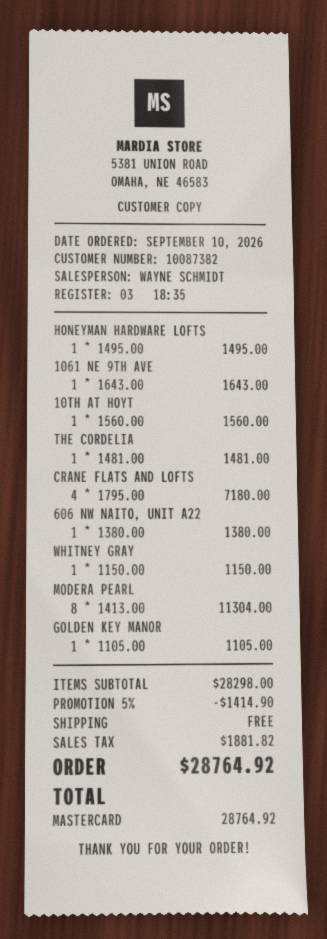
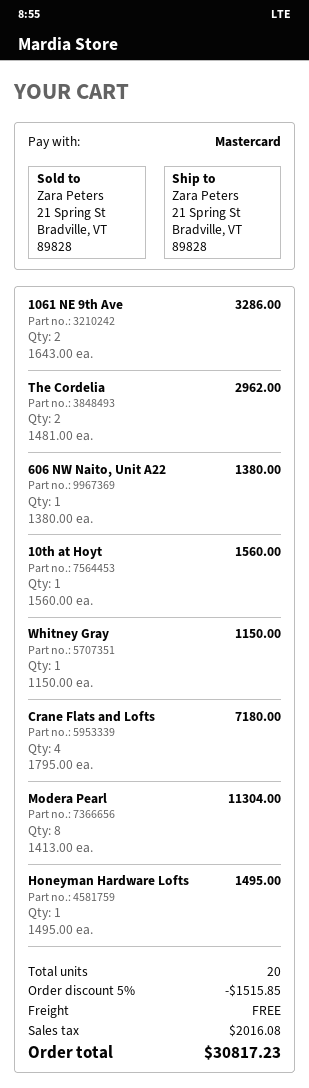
1061 NE 9TH AVE: 1 x 1643.00 = 1643.00 -> 2 x 1643.00 = 3286.00
THE CORDELIA: 1 x 1481.00 = 1481.00 -> 2 x 1481.00 = 2962.00
GOLDEN KEY MANOR: 1 x 1105.00 = 1105.00 -> none
discount: 5% = 1414.90 -> 5% = 1515.85
tax: 1881.82 -> 2016.08
total: 28764.92 -> 30817.23

